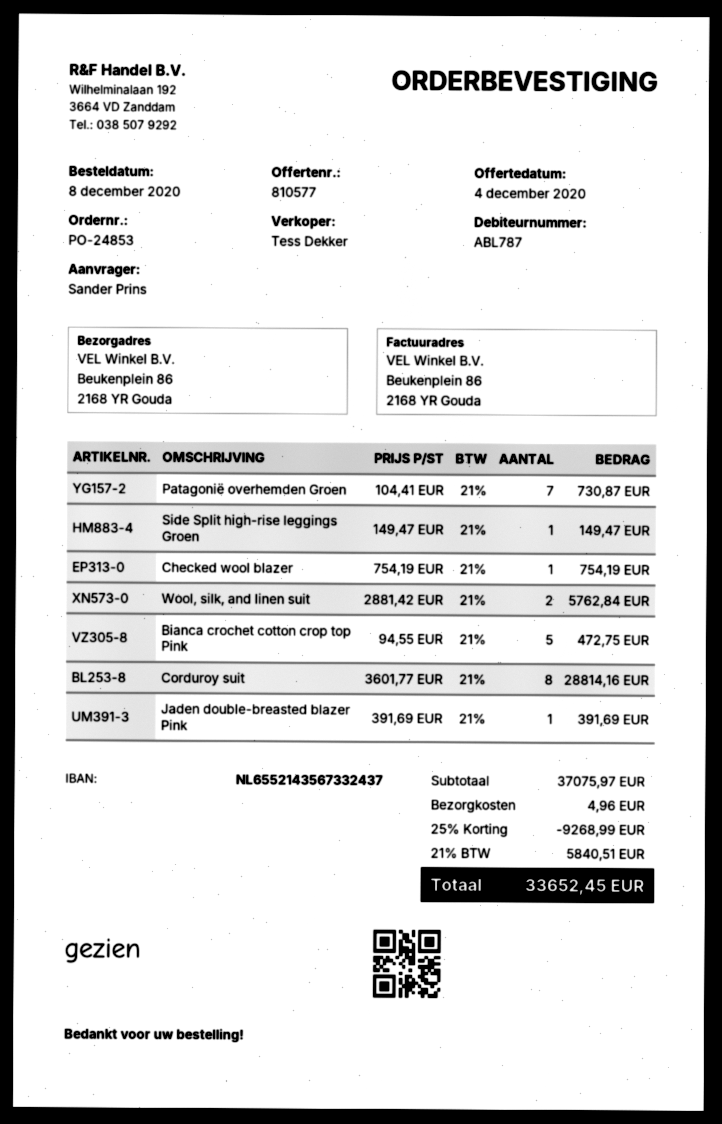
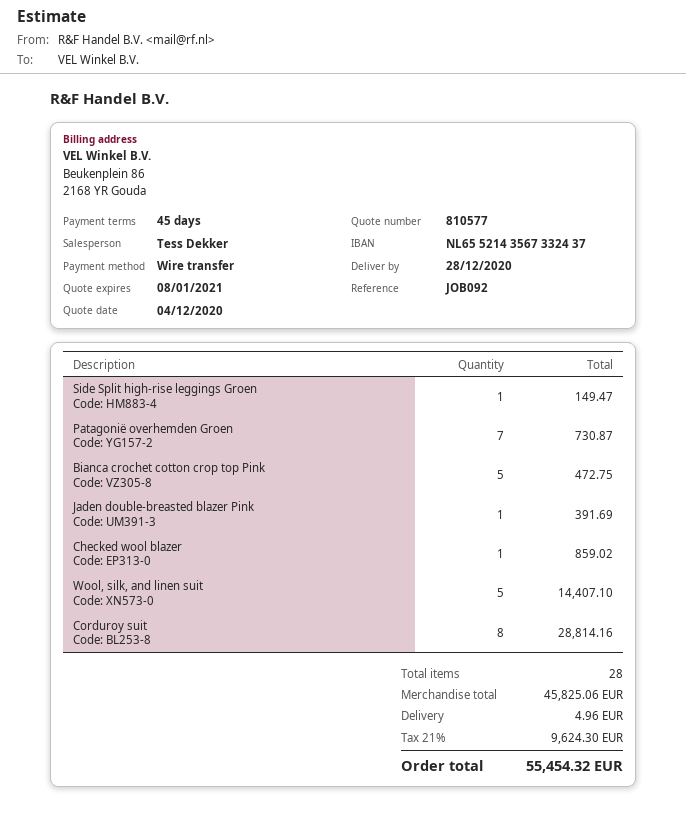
Checked wool blazer: 1 for 754.19 -> 1 for 859.02
Wool, silk, and linen suit: 2 for 5762.84 -> 5 for 14407.10
subtotal: 37075.97 -> 45825.06
discount: 25% = 9268.99 -> none
tax: 21% = 5840.51 -> 21% = 9624.30
total: 33652.45 -> 55454.32

